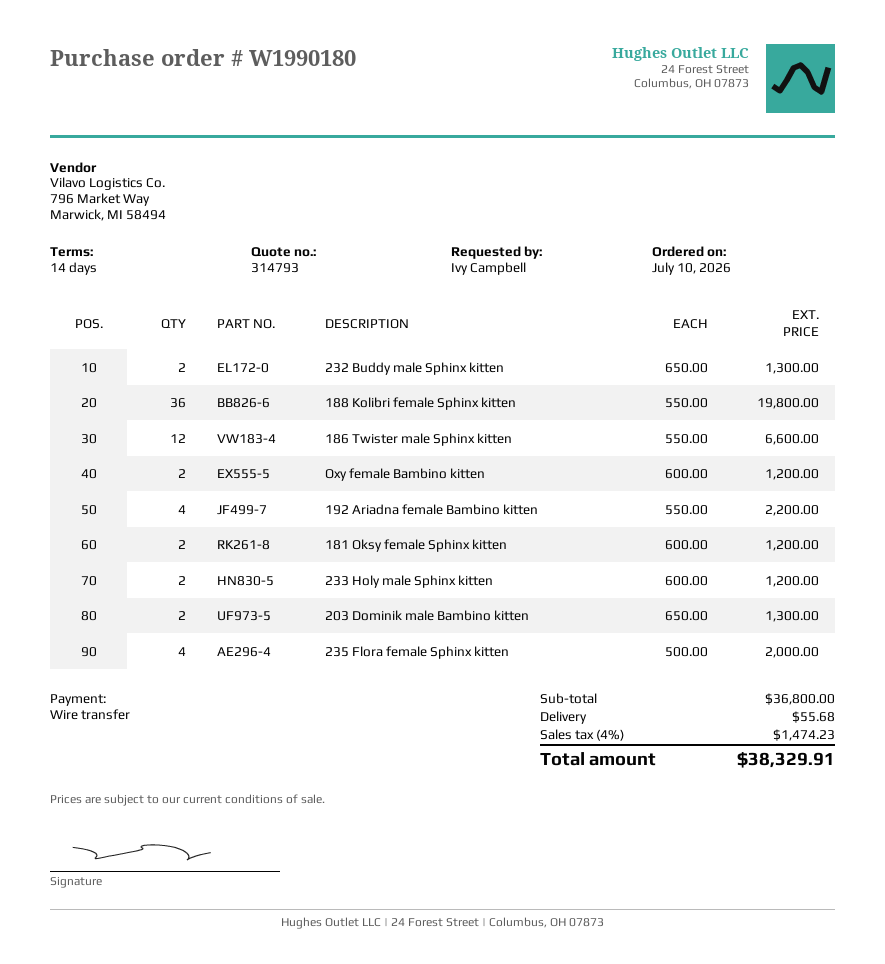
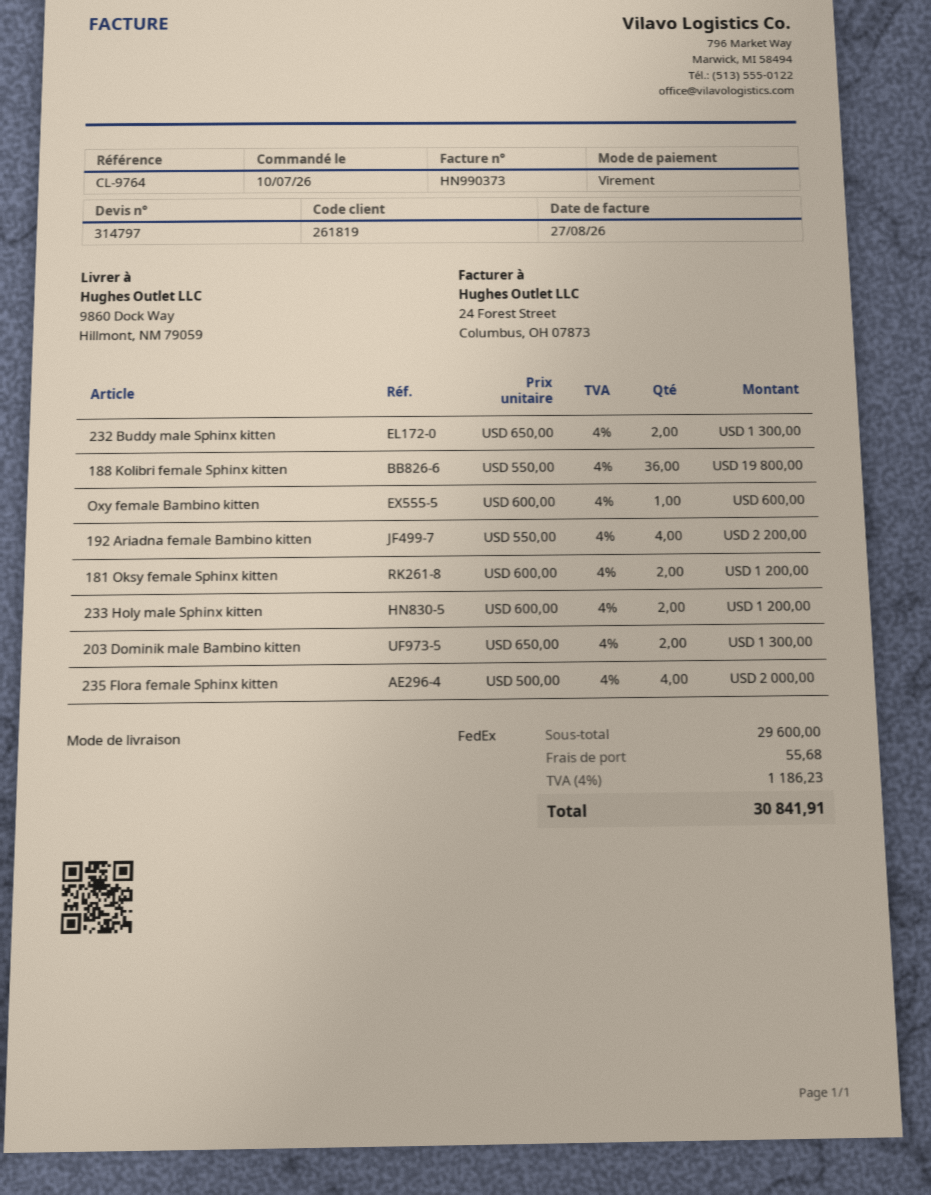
quote number: 314793 -> 314797
186 Twister male Sphinx kitten: 12 x 550.00 = 6600.00 -> none
Oxy female Bambino kitten: 2 x 600.00 = 1200.00 -> 1 x 600.00 = 600.00
subtotal: 36800.00 -> 29600.00
tax: 4% = 1474.23 -> 4% = 1186.23
total: 38329.91 -> 30841.91

